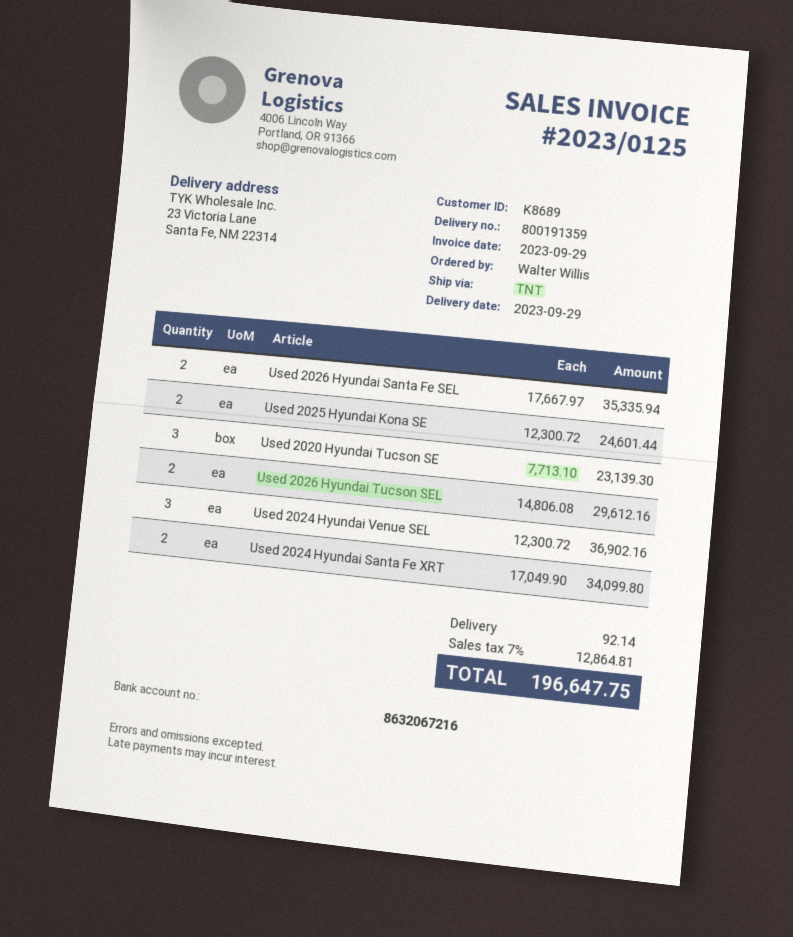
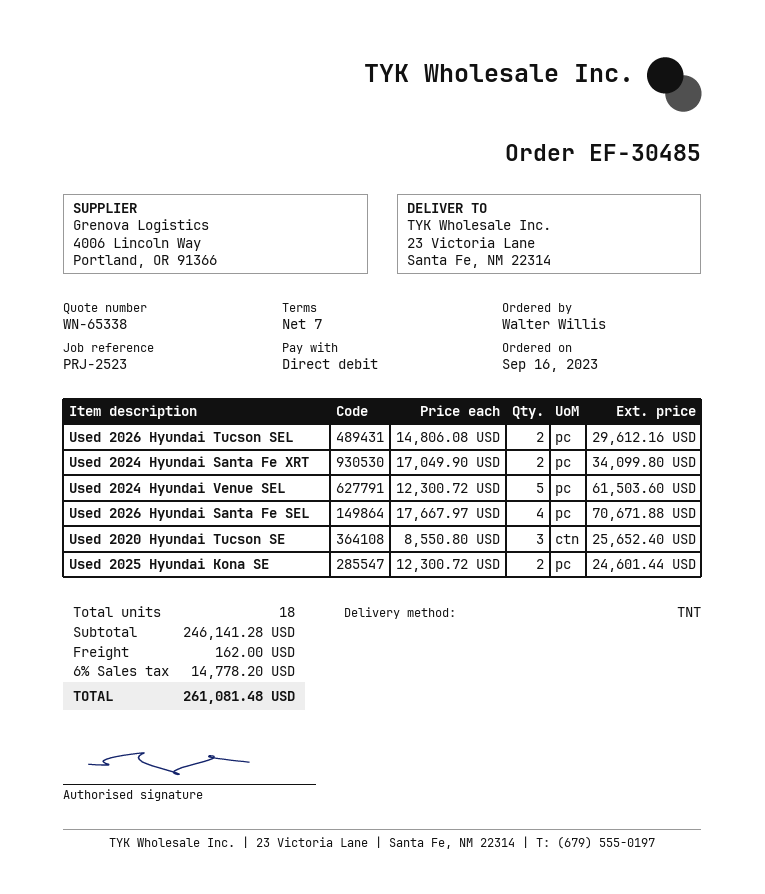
Used 2026 Hyundai Santa Fe SEL: 2 x 17667.97 = 35335.94 -> 4 x 17667.97 = 70671.88
Used 2020 Hyundai Tucson SE: 3 x 7713.10 = 23139.30 -> 3 x 8550.80 = 25652.40
Used 2024 Hyundai Venue SEL: 3 x 12300.72 = 36902.16 -> 5 x 12300.72 = 61503.60
shipping: 92.14 -> 162.00
tax: 7% = 12864.81 -> 6% = 14778.20
total: 196647.75 -> 261081.48

